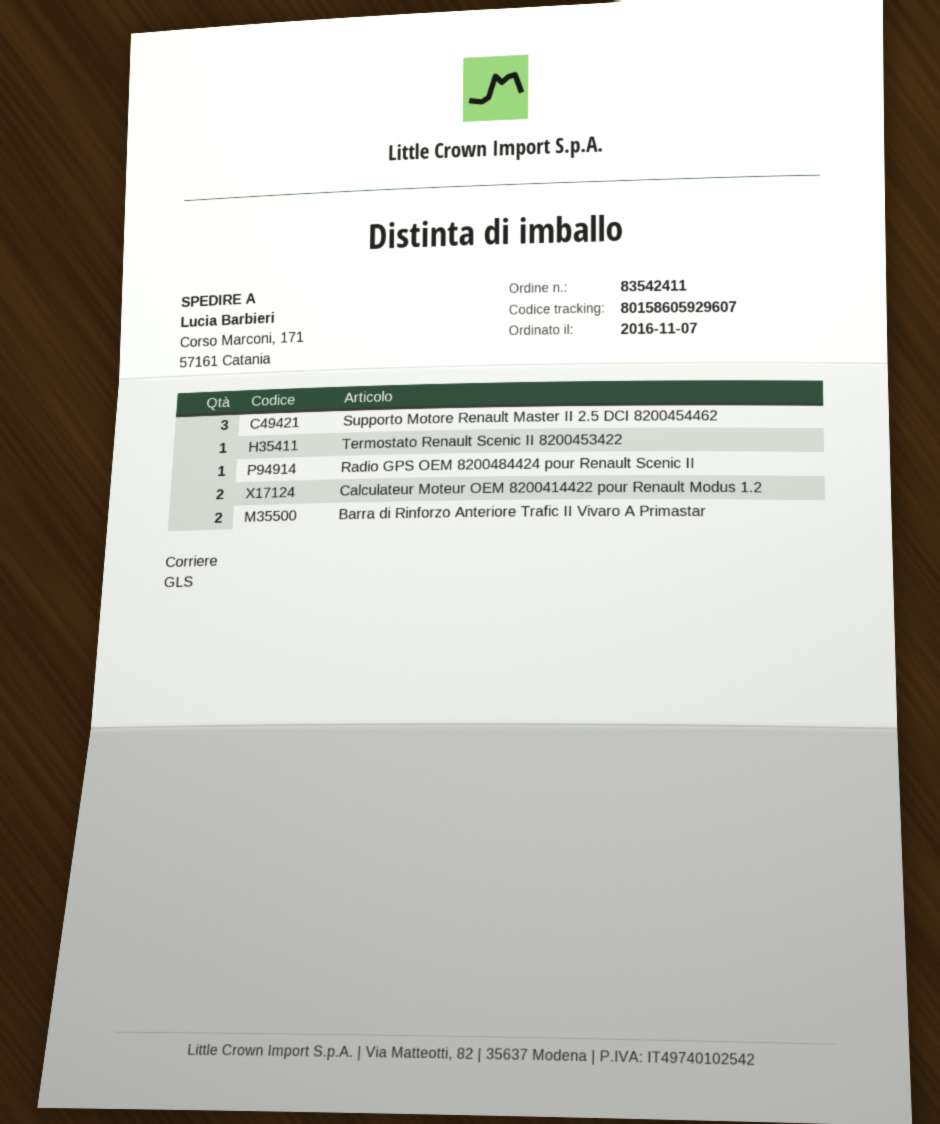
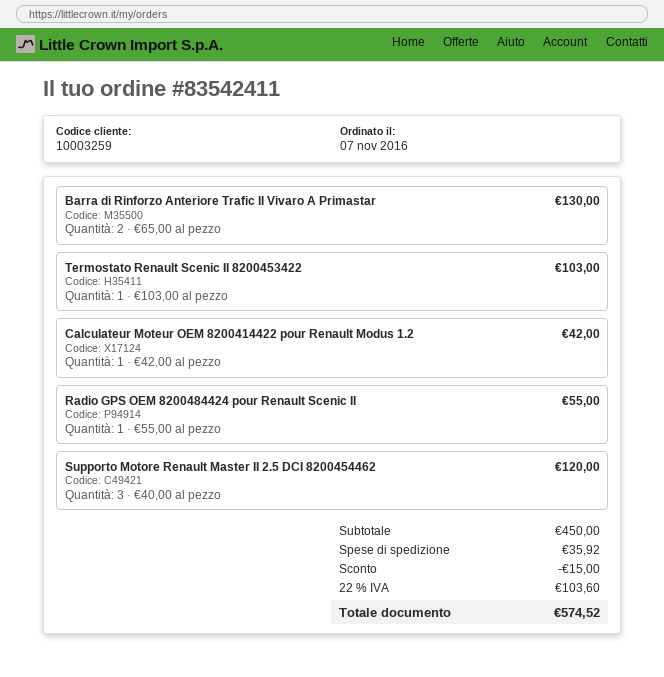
Calculateur Moteur OEM 8200414422 pour Renault Modus 1.2: 2 -> 1

